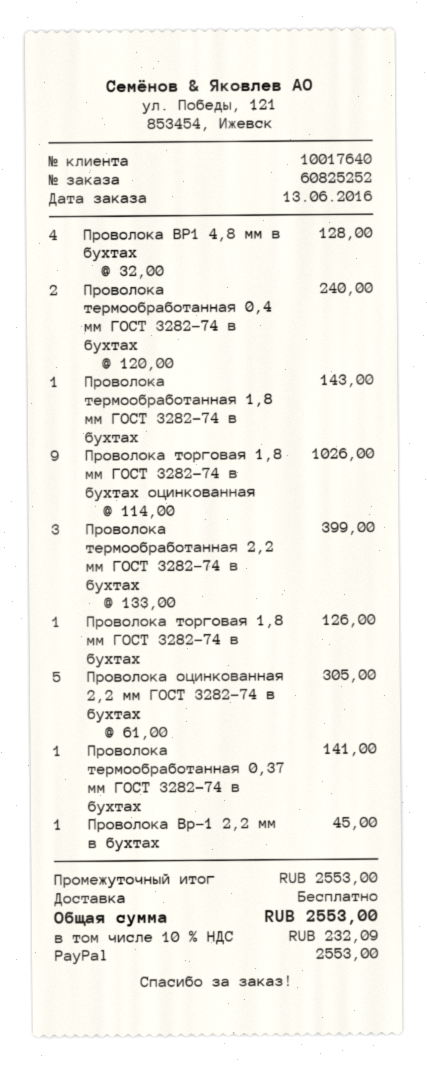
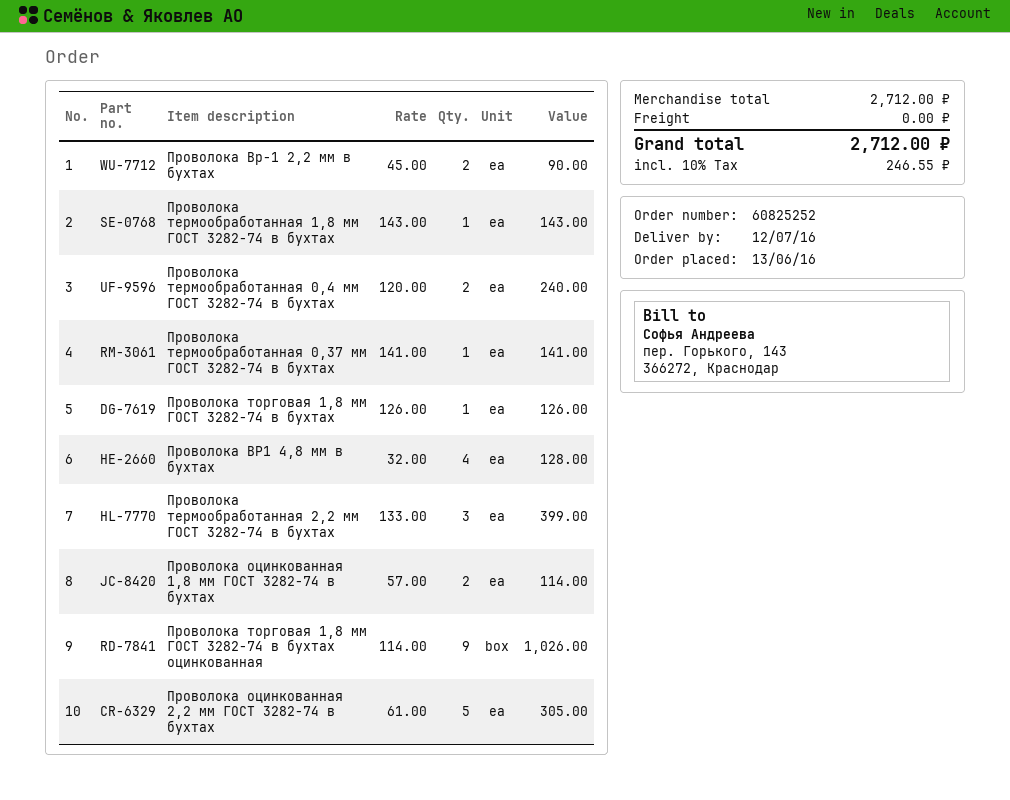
Проволока Вр-1 2,2 мм в бухтах: 1 x 45.00 = 45.00 -> 2 x 45.00 = 90.00
Проволока оцинкованная 1,8 мм ГОСТ 3282-74 в бухтах: none -> 2 x 57.00 = 114.00
subtotal: 2553.00 -> 2712.00
tax: 10% = 232.09 -> 10% = 246.55
total: 2553.00 -> 2712.00

